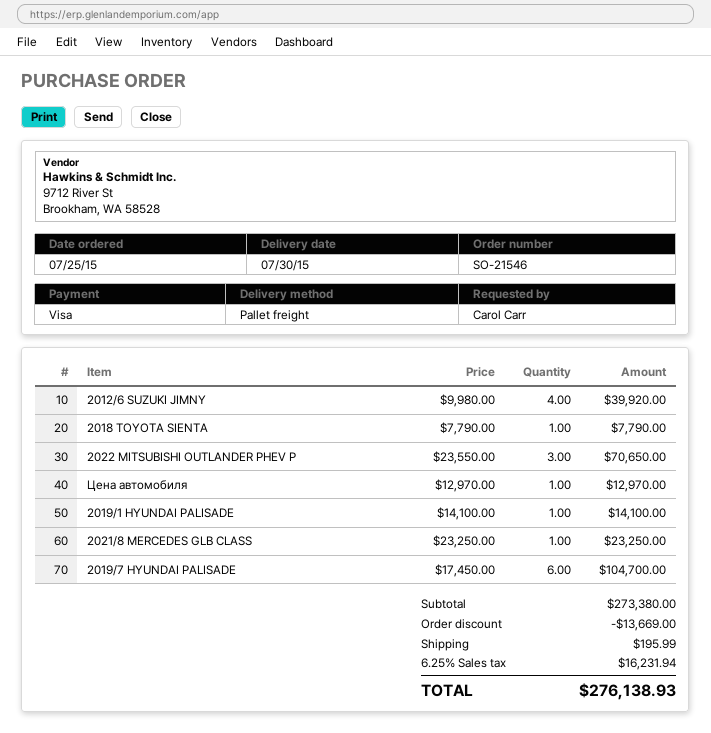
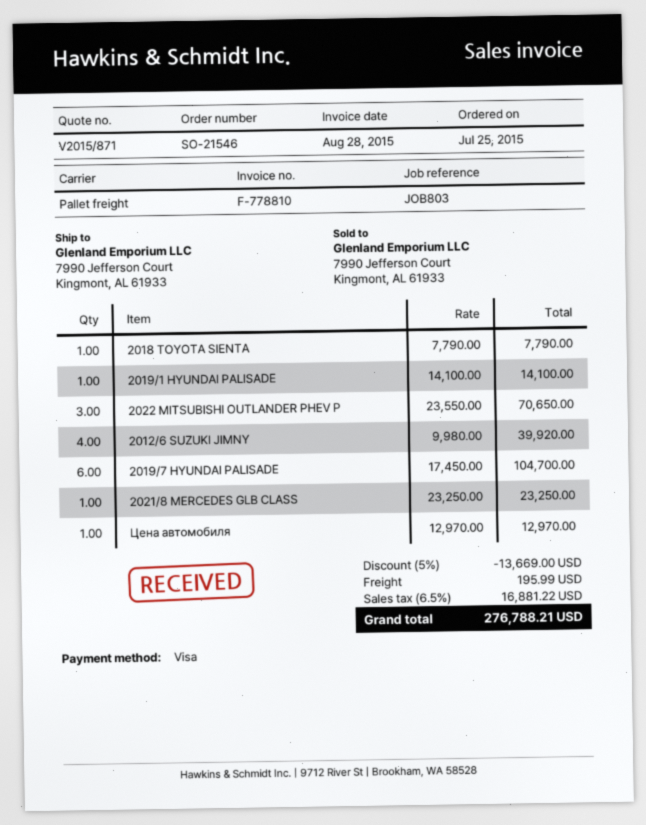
tax: 6.25% = 16231.94 -> 6.5% = 16881.22
total: 276138.93 -> 276788.21

